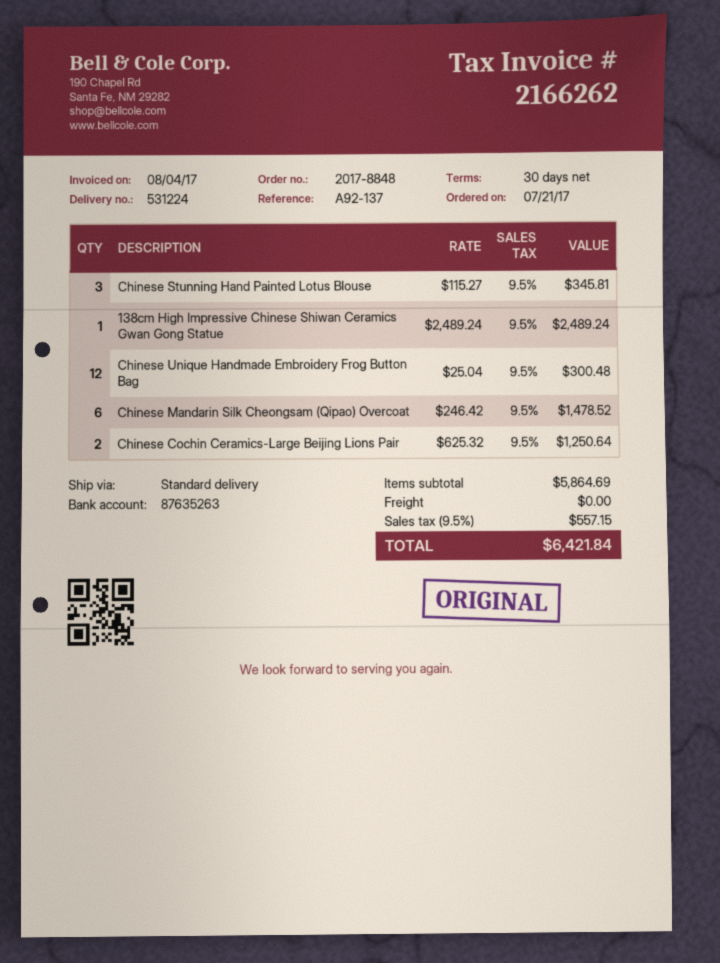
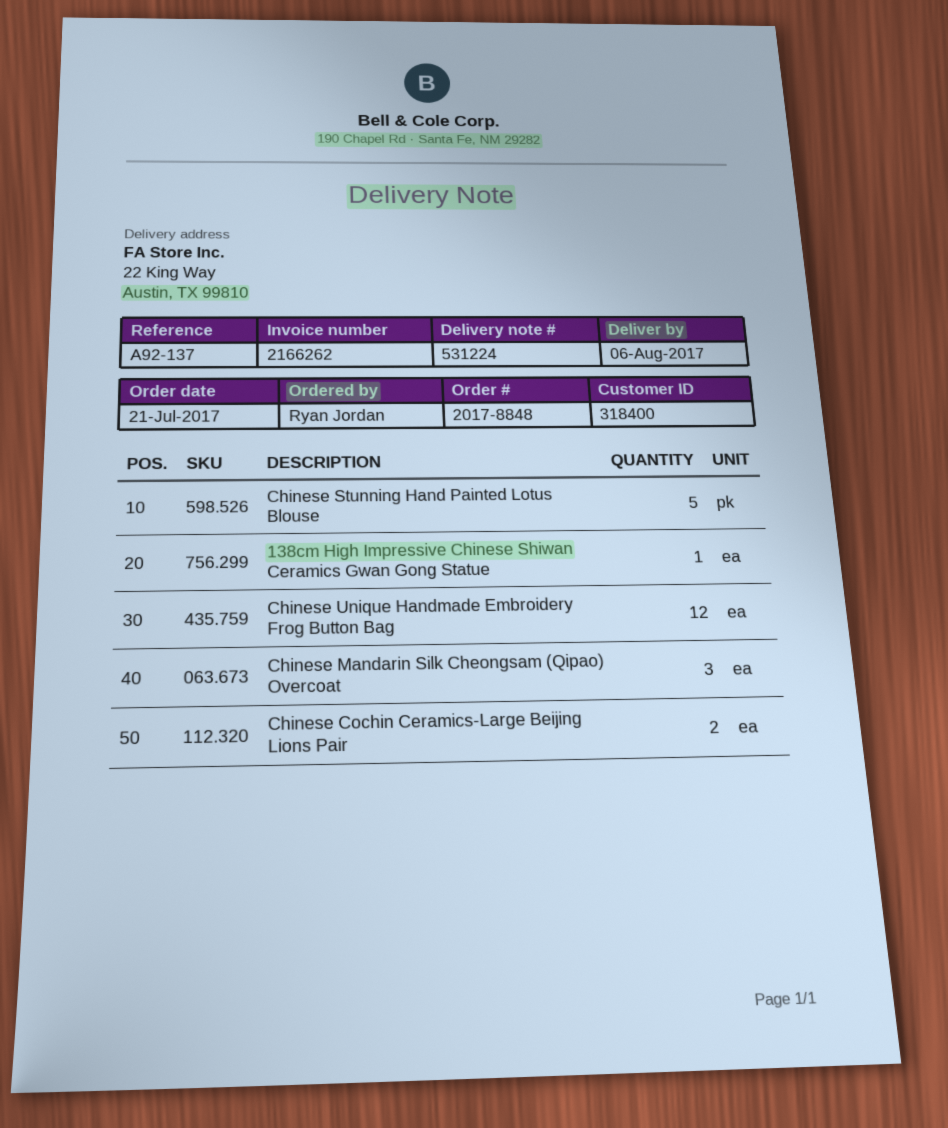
Chinese Stunning Hand Painted Lotus Blouse: 3 -> 5
Chinese Mandarin Silk Cheongsam (Qipao) Overcoat: 6 -> 3

